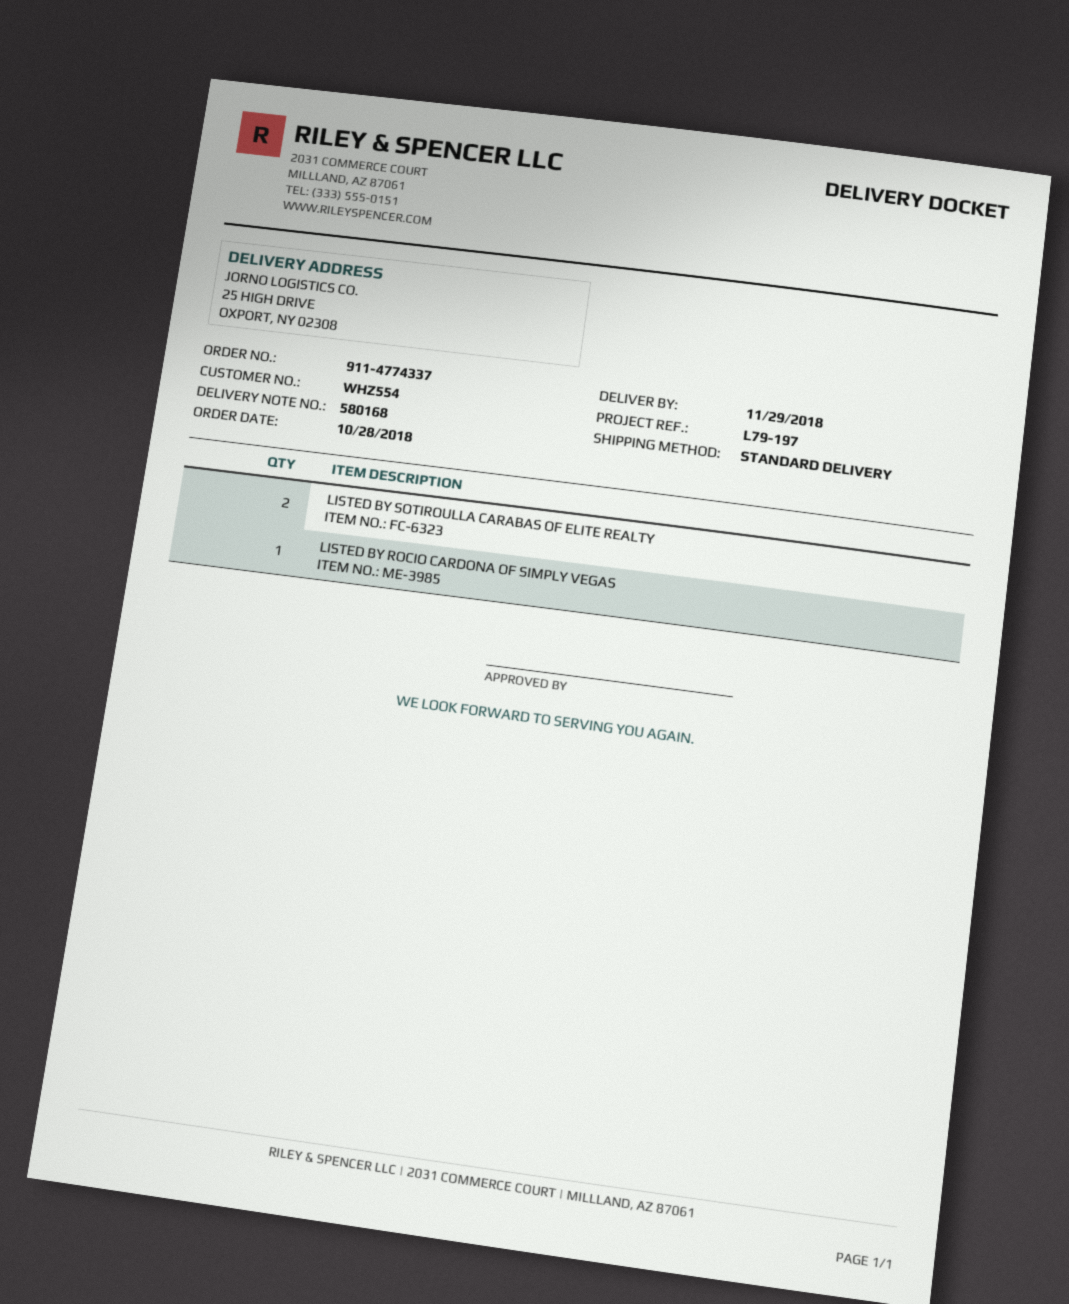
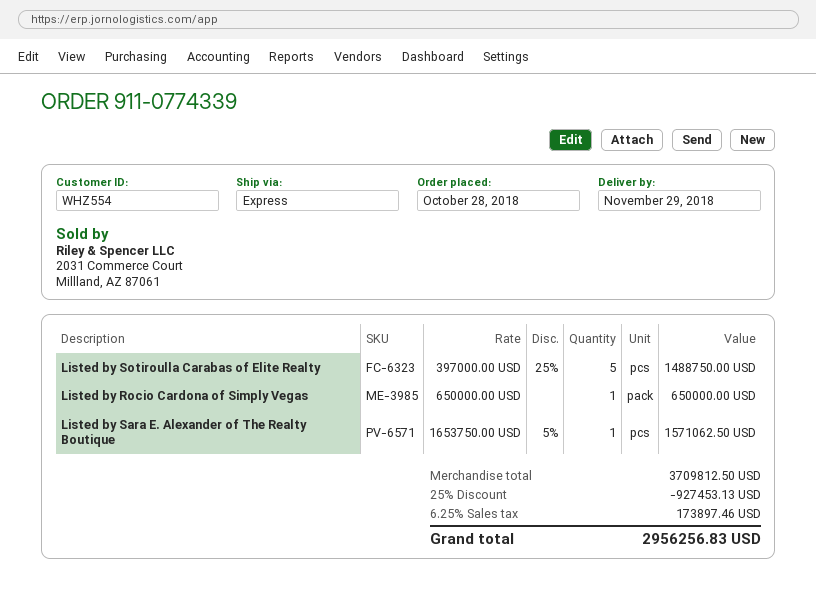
order number: 911-4774337 -> 911-0774339
shipping method: standard -> express
LISTED BY SOTIROULLA CARABAS OF ELITE REALTY: 2 -> 5
Listed by Sara E. Alexander of The Realty Boutique: none -> 1

